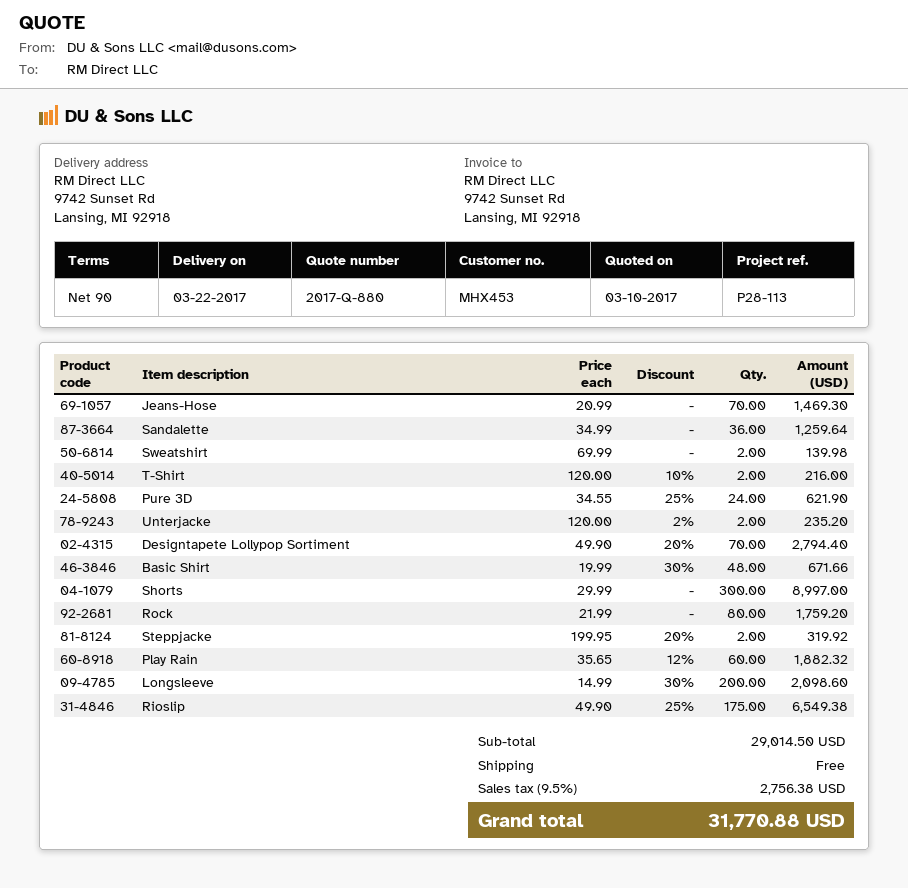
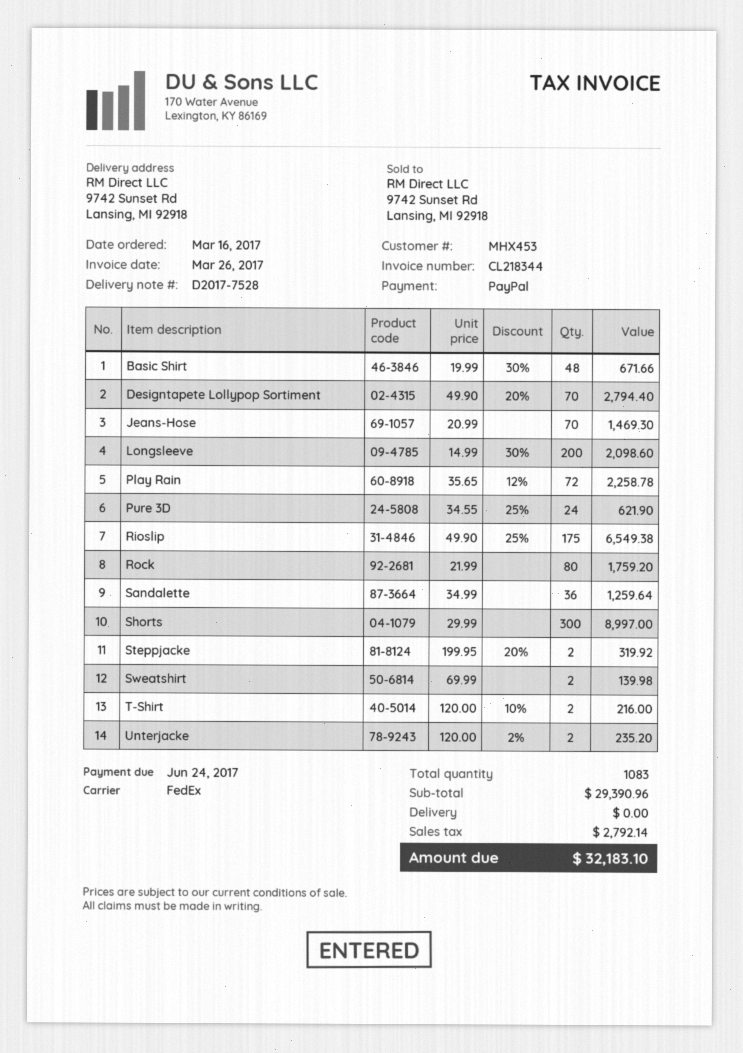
Play Rain: 60 x 35.65 - 12% = 1882.32 -> 72 x 35.65 - 12% = 2258.78
subtotal: 29014.50 -> 29390.96
tax: 2756.38 -> 2792.14
total: 31770.88 -> 32183.10

